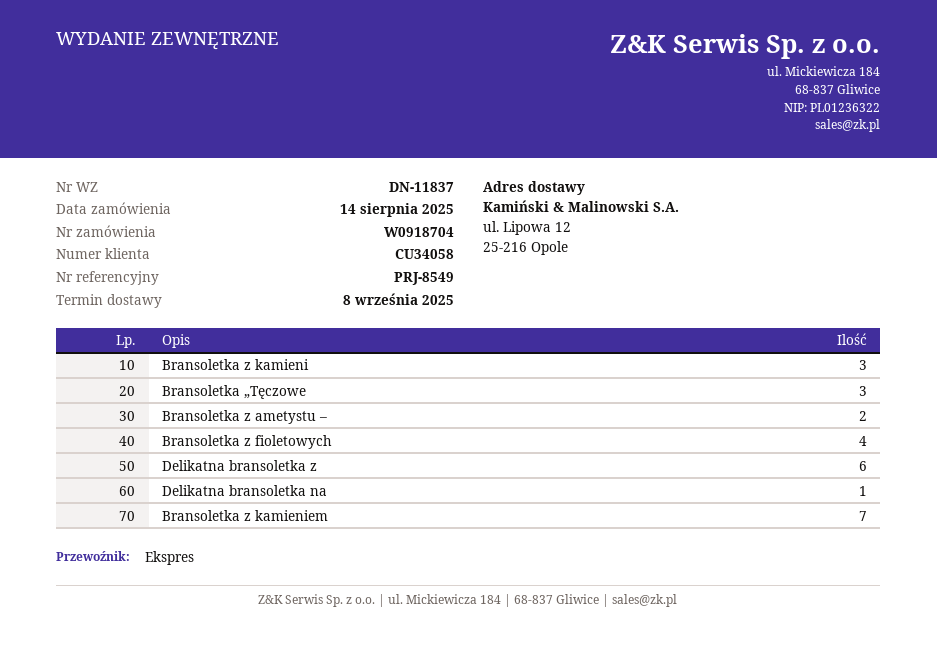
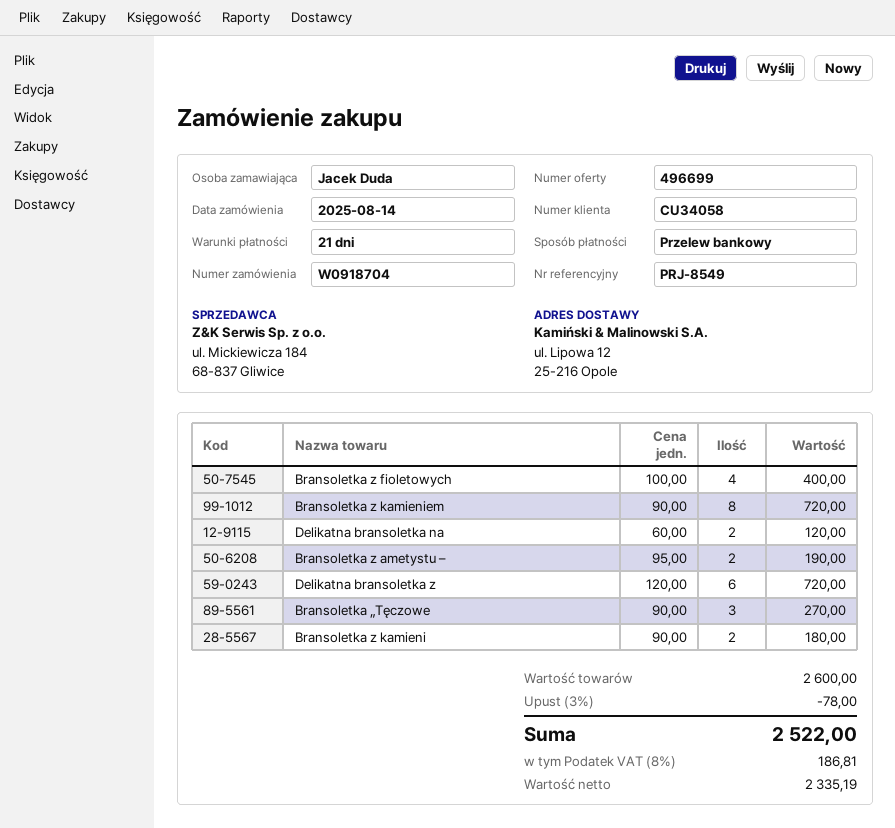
Bransoletka z kamieni: 3 -> 2
Delikatna bransoletka na: 1 -> 2
Bransoletka z kamieniem: 7 -> 8

